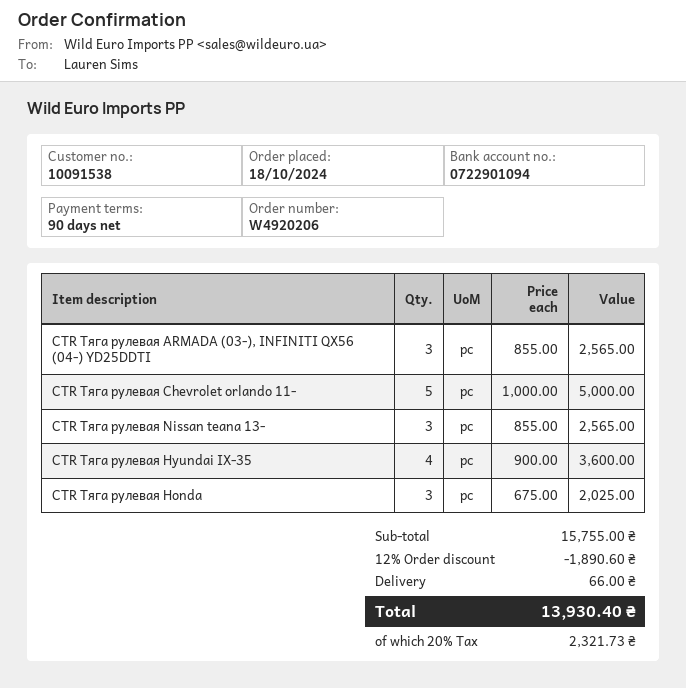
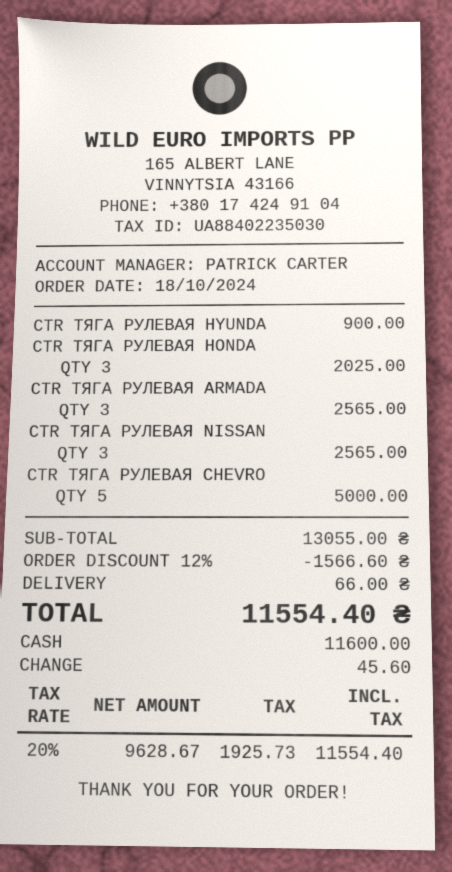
CTR Тяга рулевая Hyundai IX-35: 4 for 3600.00 -> 1 for 900.00
subtotal: 15755.00 -> 13055.00
discount: 12% = 1890.60 -> 12% = 1566.60
tax: 20% = 2321.73 -> 20% = 1925.73
total: 13930.40 -> 11554.40

